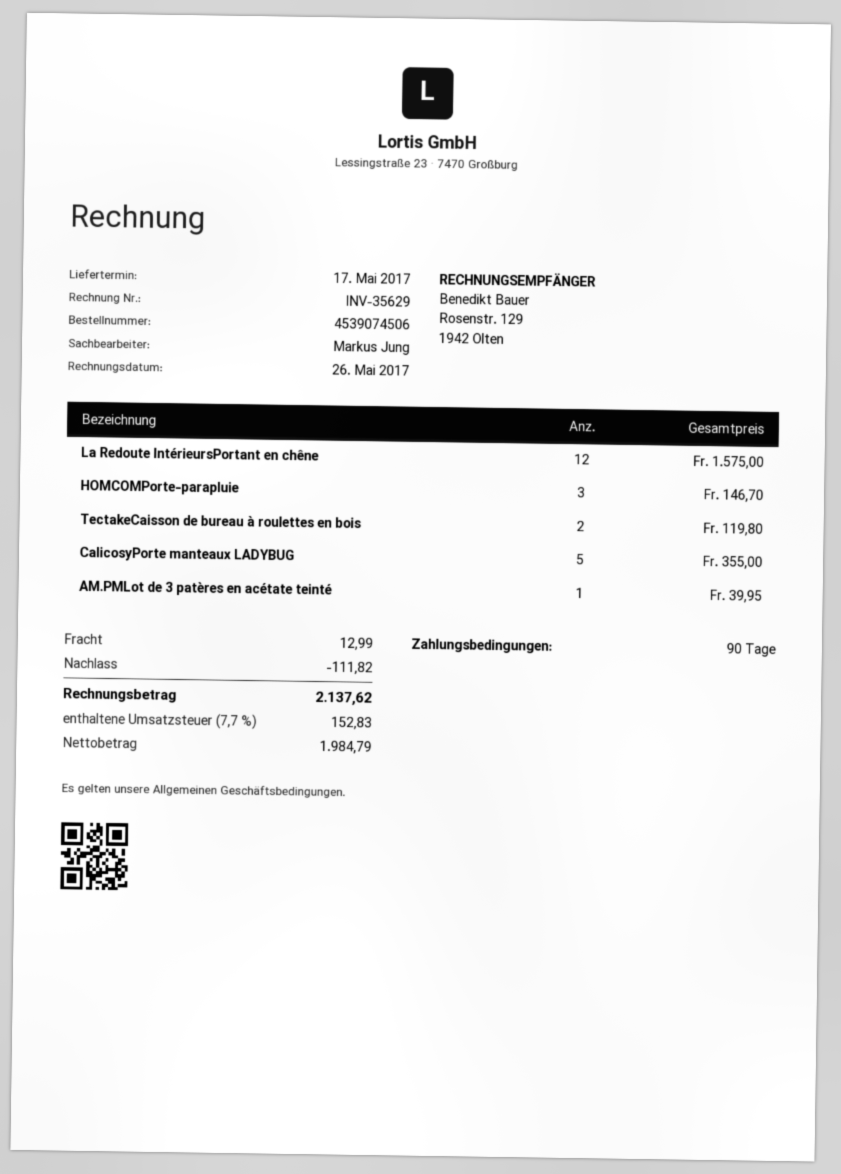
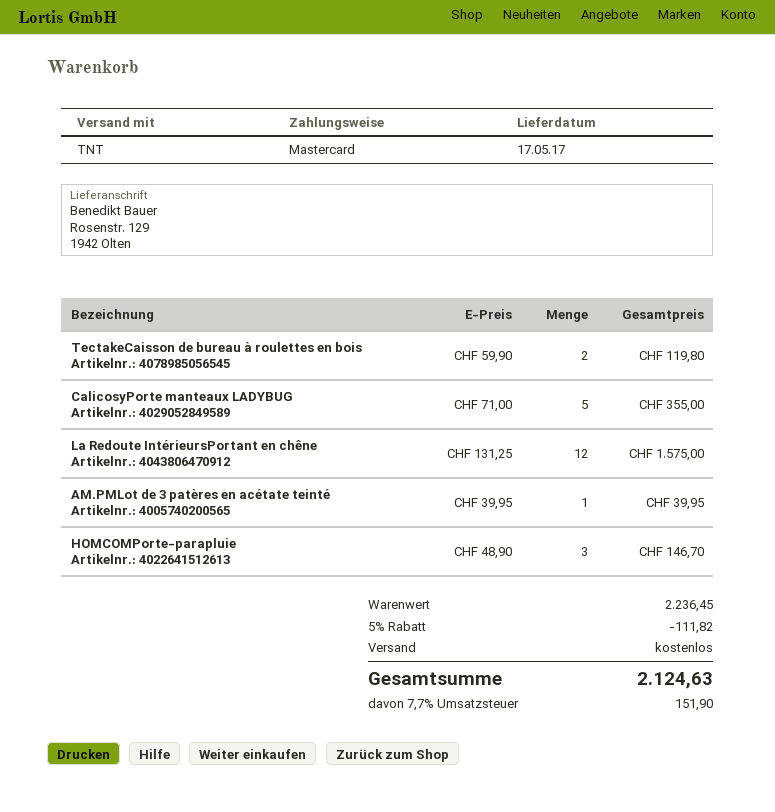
shipping: 12.99 -> 0.00
tax: 7.7% = 152.83 -> 7.7% = 151.90
total: 2137.62 -> 2124.63

